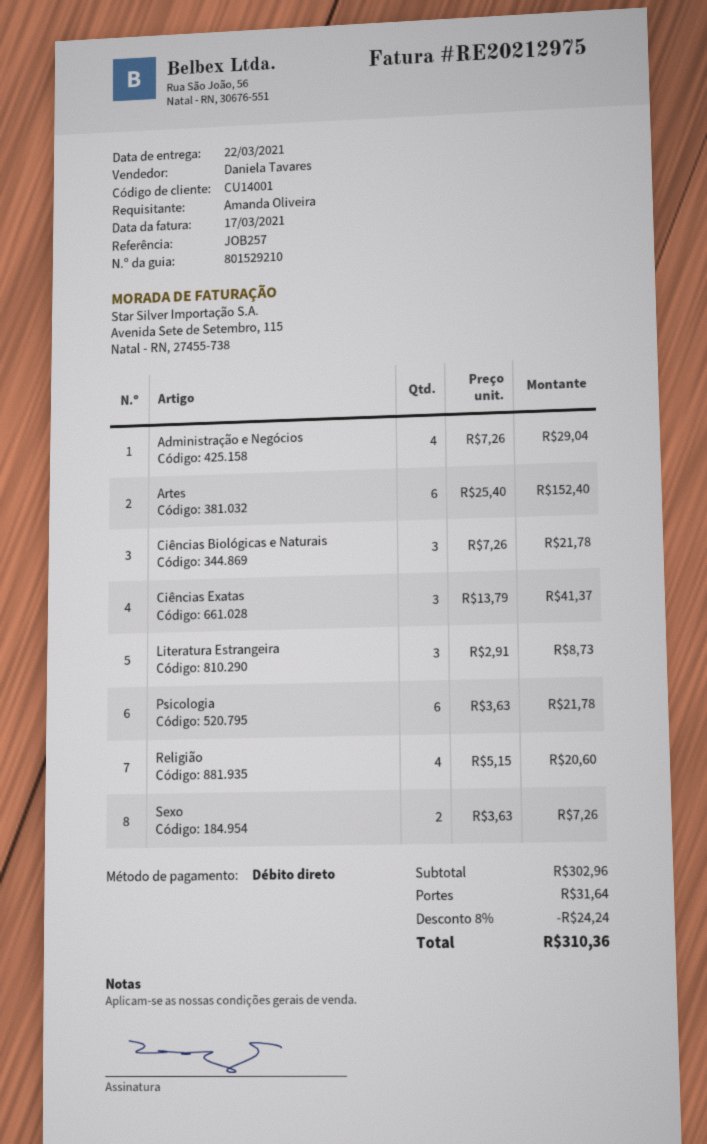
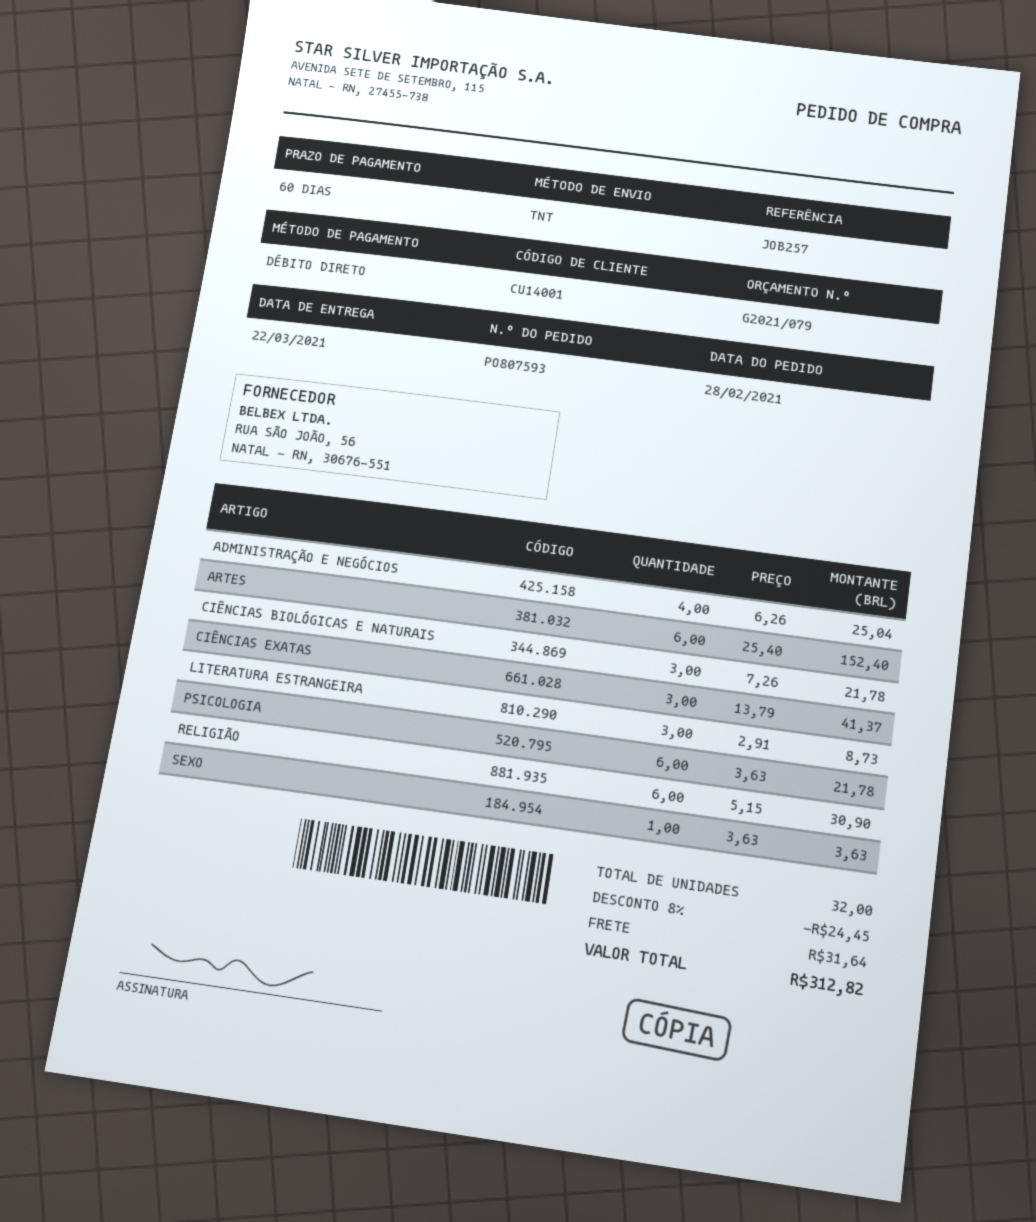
Administração e Negócios: 4 x 7.26 = 29.04 -> 4 x 6.26 = 25.04
Religião: 4 x 5.15 = 20.60 -> 6 x 5.15 = 30.90
Sexo: 2 x 3.63 = 7.26 -> 1 x 3.63 = 3.63
discount: 8% = 24.24 -> 8% = 24.45
total: 310.36 -> 312.82

